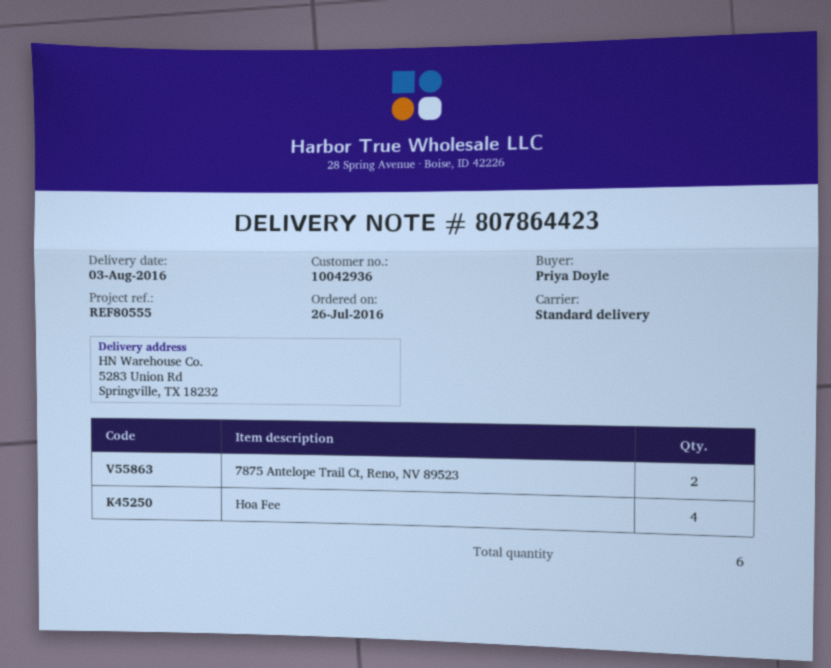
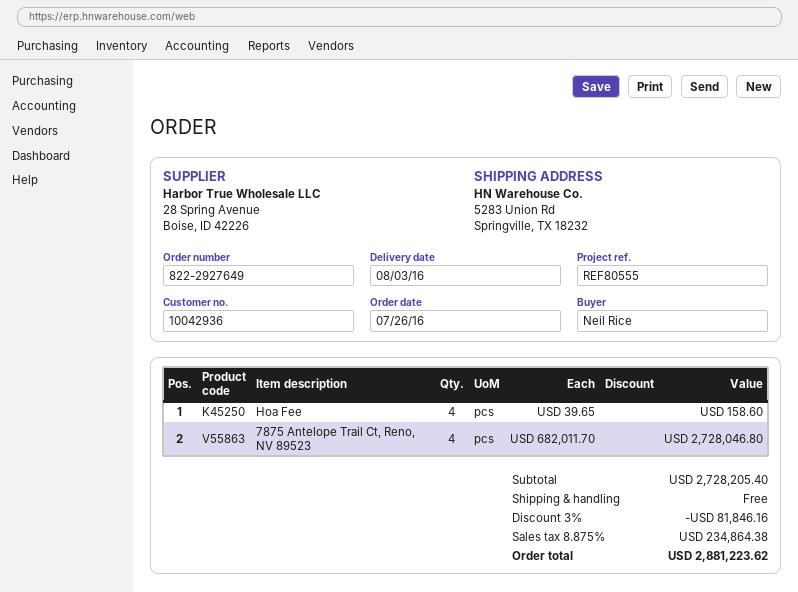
ordered by: Priya Doyle -> Neil Rice
7875 Antelope Trail Ct, Reno, NV 89523: 2 -> 4

